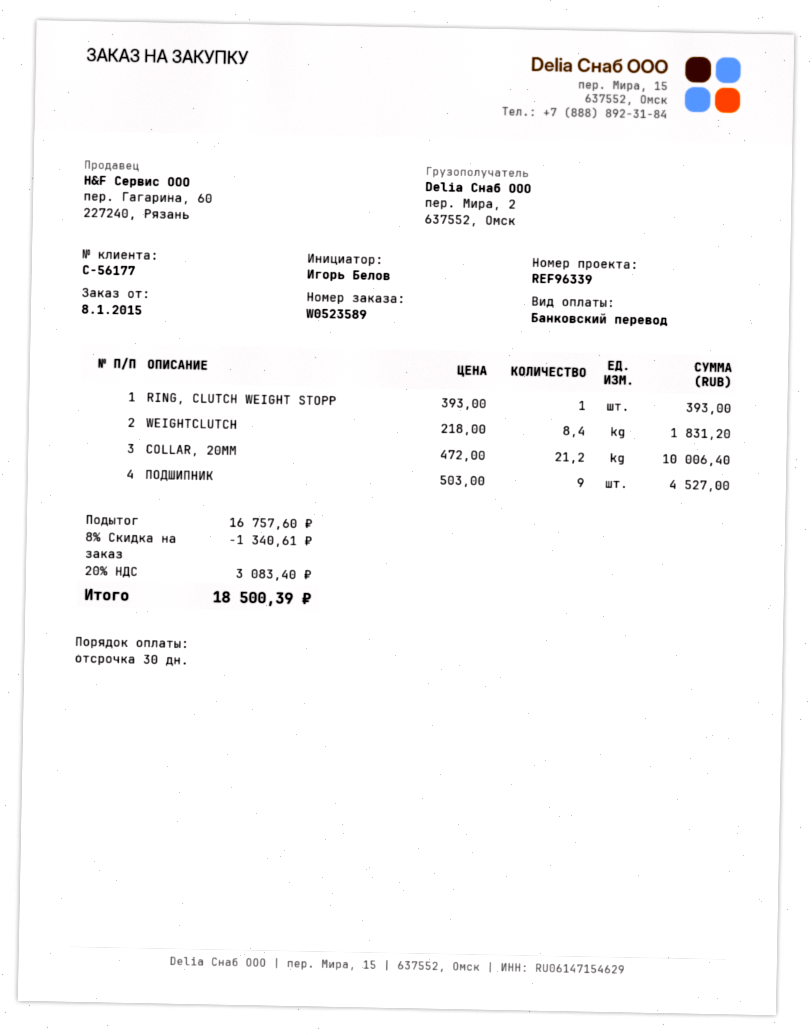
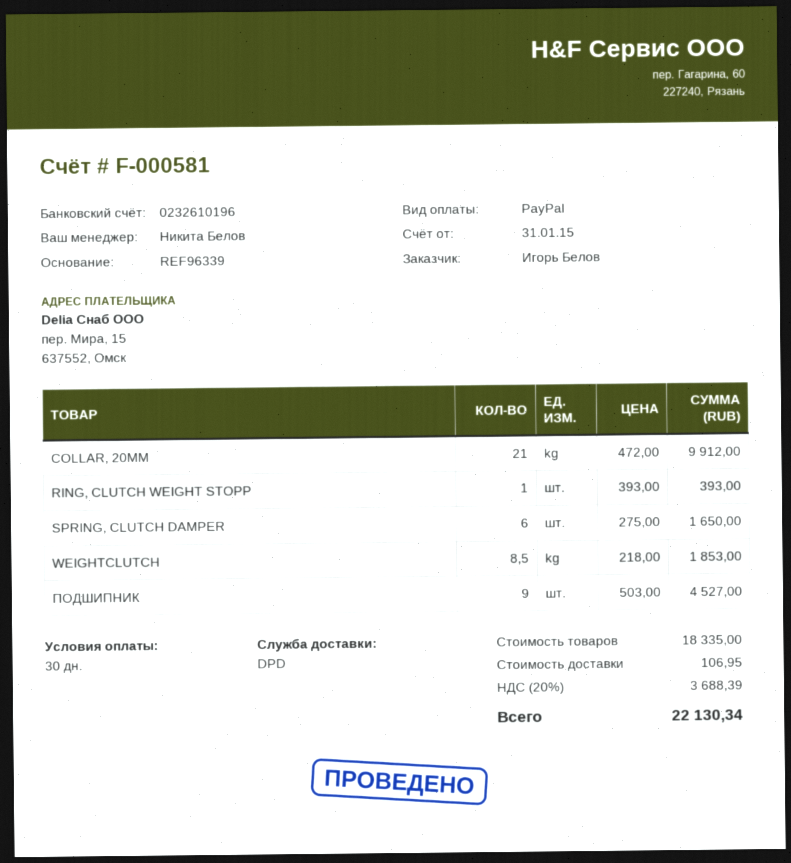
payment method: bank transfer -> PayPal
WEIGHTCLUTCH: 8.4 x 218.00 = 1831.20 -> 8.5 x 218.00 = 1853.00
COLLAR, 20MM: 21.2 x 472.00 = 10006.40 -> 21 x 472.00 = 9912.00
SPRING, CLUTCH DAMPER: none -> 6 x 275.00 = 1650.00
subtotal: 16757.60 -> 18335.00
discount: 8% = 1340.61 -> none
shipping: none -> 106.95
tax: 20% = 3083.40 -> 20% = 3688.39
total: 18500.39 -> 22130.34

